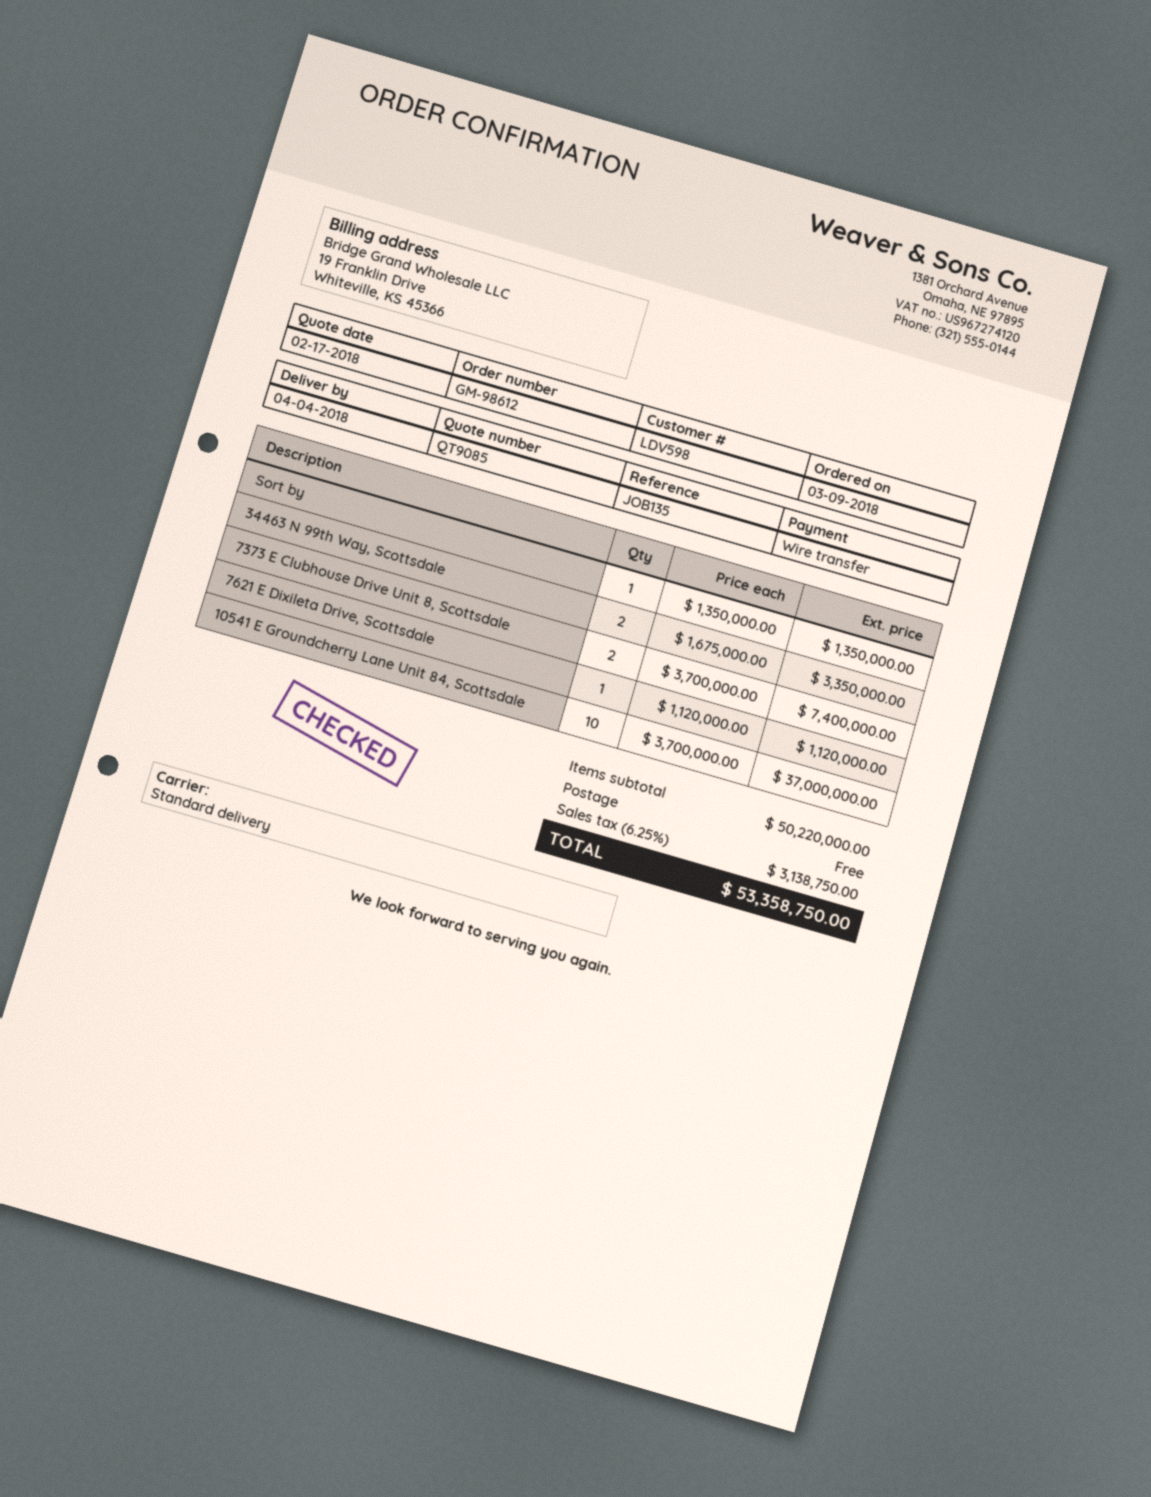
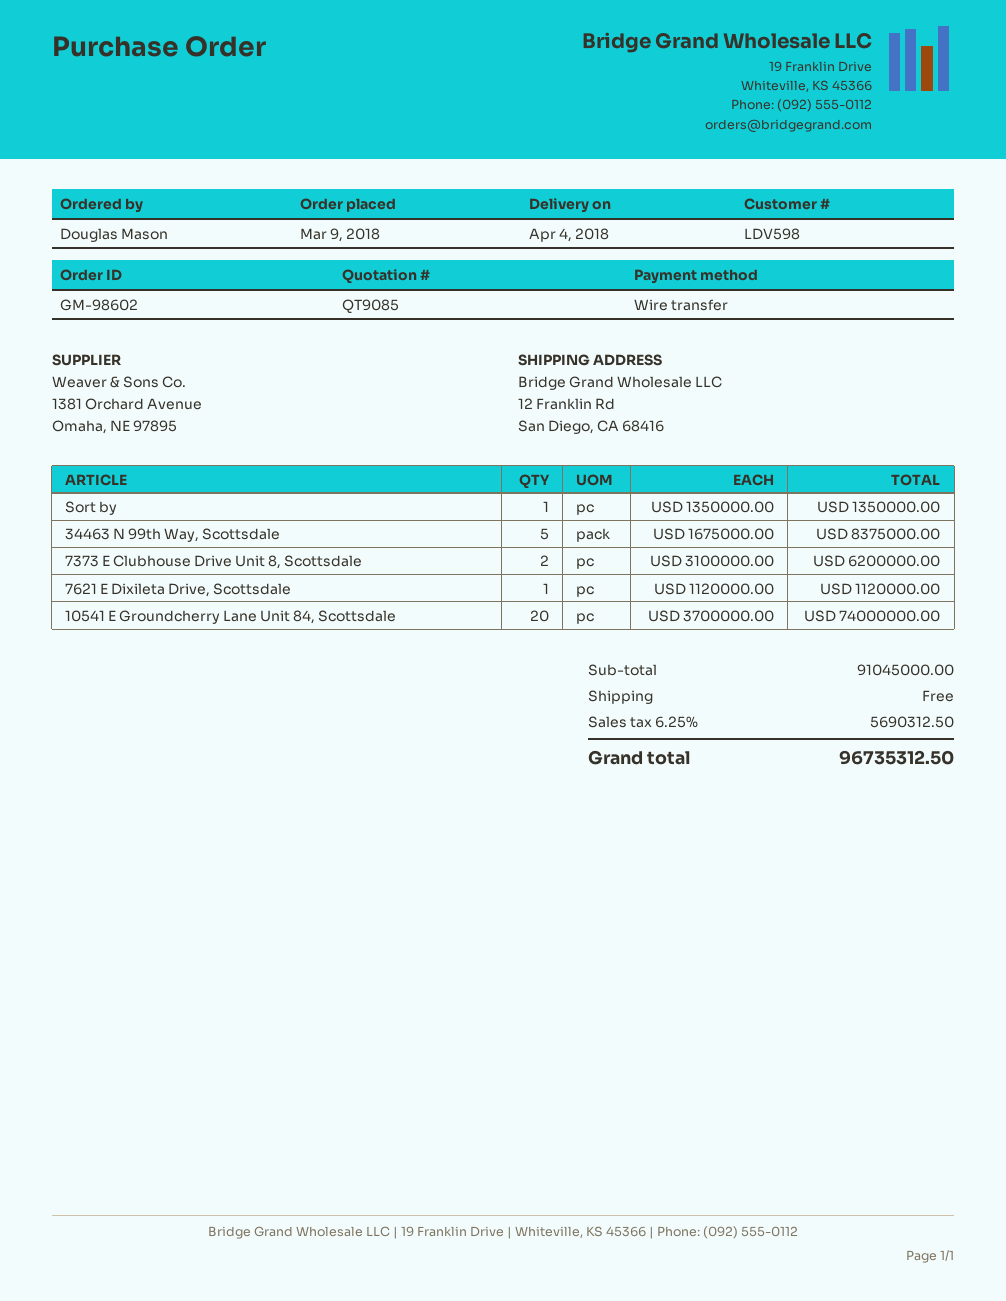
order number: GM-98612 -> GM-98602
34463 N 99th Way, Scottsdale: 2 x 1675000.00 = 3350000.00 -> 5 x 1675000.00 = 8375000.00
7373 E Clubhouse Drive Unit 8, Scottsdale: 2 x 3700000.00 = 7400000.00 -> 2 x 3100000.00 = 6200000.00
10541 E Groundcherry Lane Unit 84, Scottsdale: 10 x 3700000.00 = 37000000.00 -> 20 x 3700000.00 = 74000000.00
subtotal: 50220000.00 -> 91045000.00
tax: 6.25% = 3138750.00 -> 6.25% = 5690312.50
total: 53358750.00 -> 96735312.50

